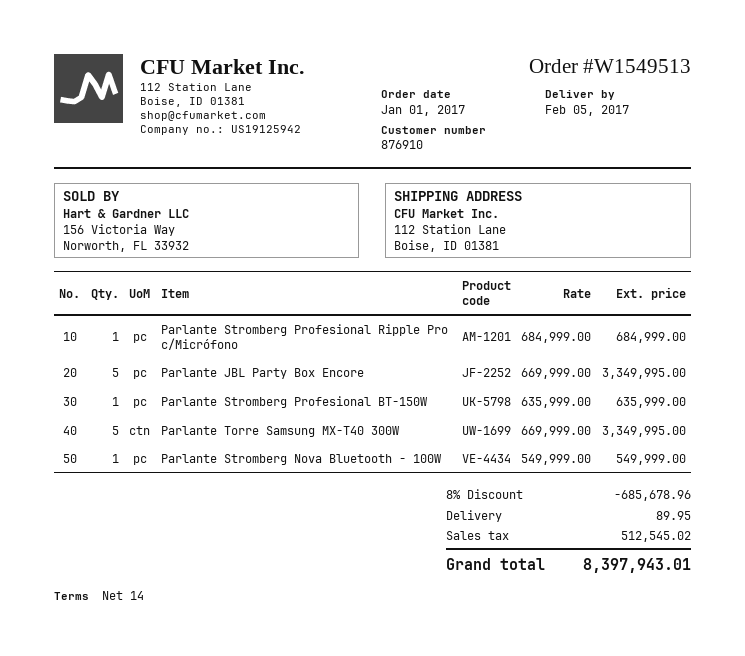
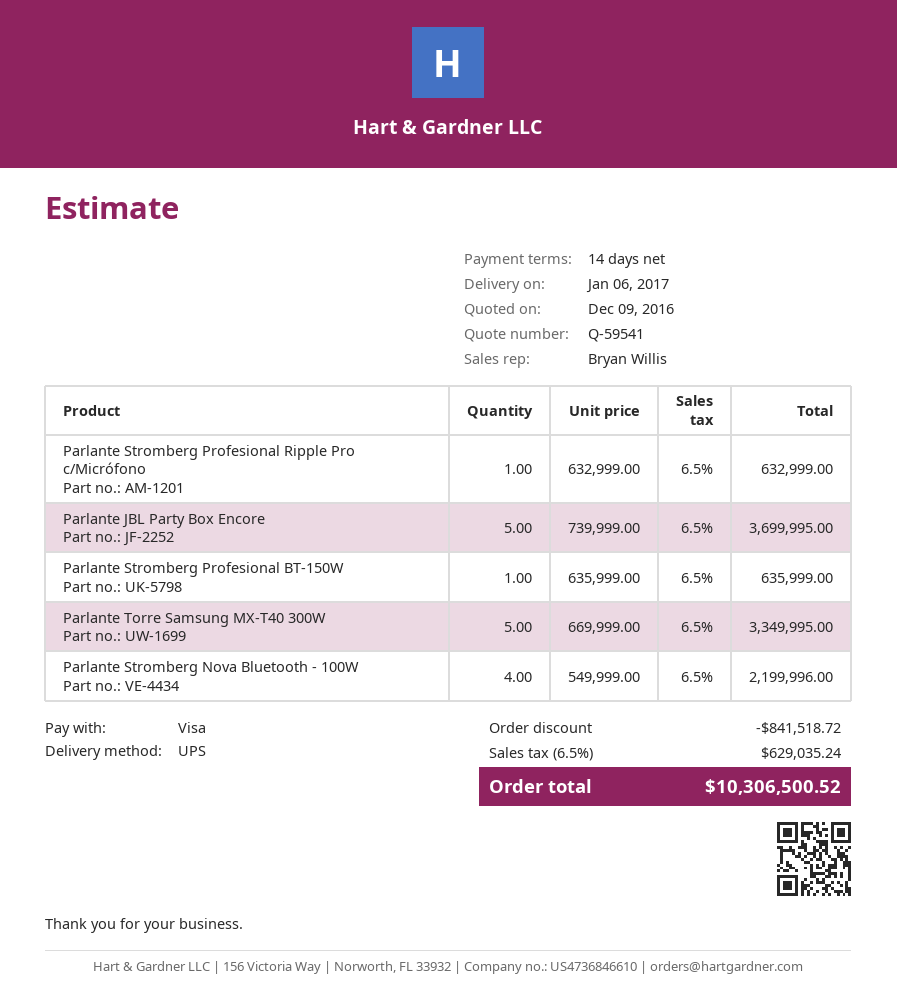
delivery date: 2017-02-05 -> 2017-01-06
Parlante Stromberg Profesional Ripple Pro c/Micrófono: 1 x 684999.00 = 684999.00 -> 1 x 632999.00 = 632999.00
Parlante JBL Party Box Encore: 5 x 669999.00 = 3349995.00 -> 5 x 739999.00 = 3699995.00
Parlante Stromberg Nova Bluetooth - 100W: 1 x 549999.00 = 549999.00 -> 4 x 549999.00 = 2199996.00
discount: 685678.96 -> 841518.72
shipping: 89.95 -> none
tax: 512545.02 -> 629035.24
total: 8397943.01 -> 10306500.52

